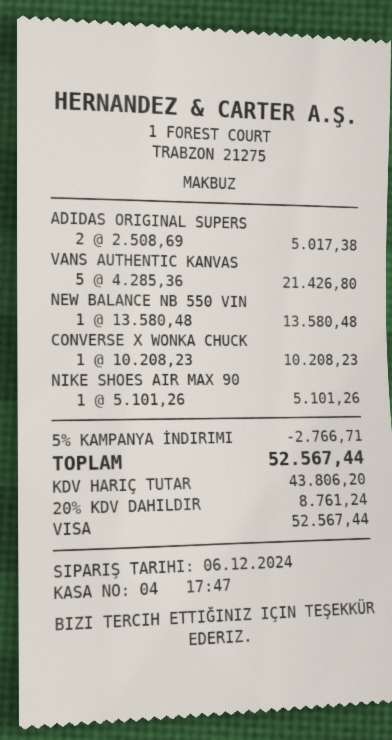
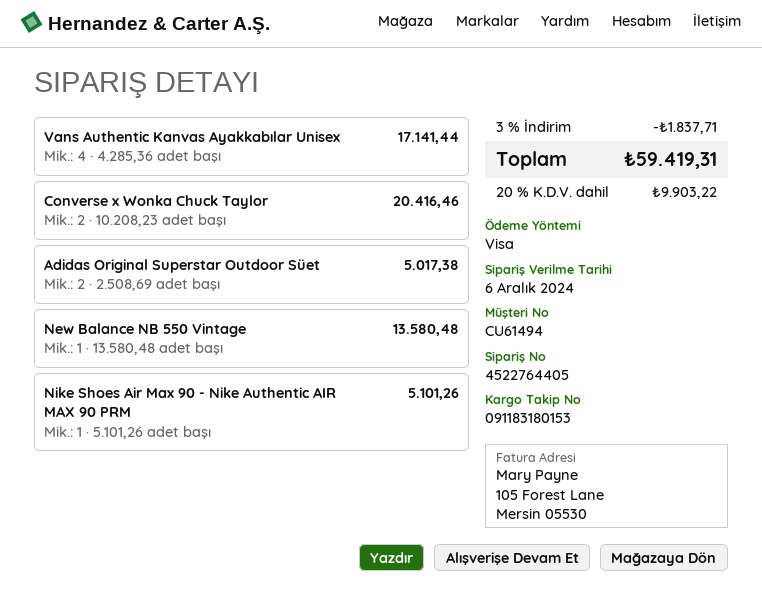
VANS AUTHENTIC KANVAS: 5 x 4285.36 = 21426.80 -> 4 x 4285.36 = 17141.44
CONVERSE X WONKA CHUCK: 1 x 10208.23 = 10208.23 -> 2 x 10208.23 = 20416.46
discount: 5% = 2766.71 -> 3% = 1837.71
tax: 20% = 8761.24 -> 20% = 9903.22
total: 52567.44 -> 59419.31

